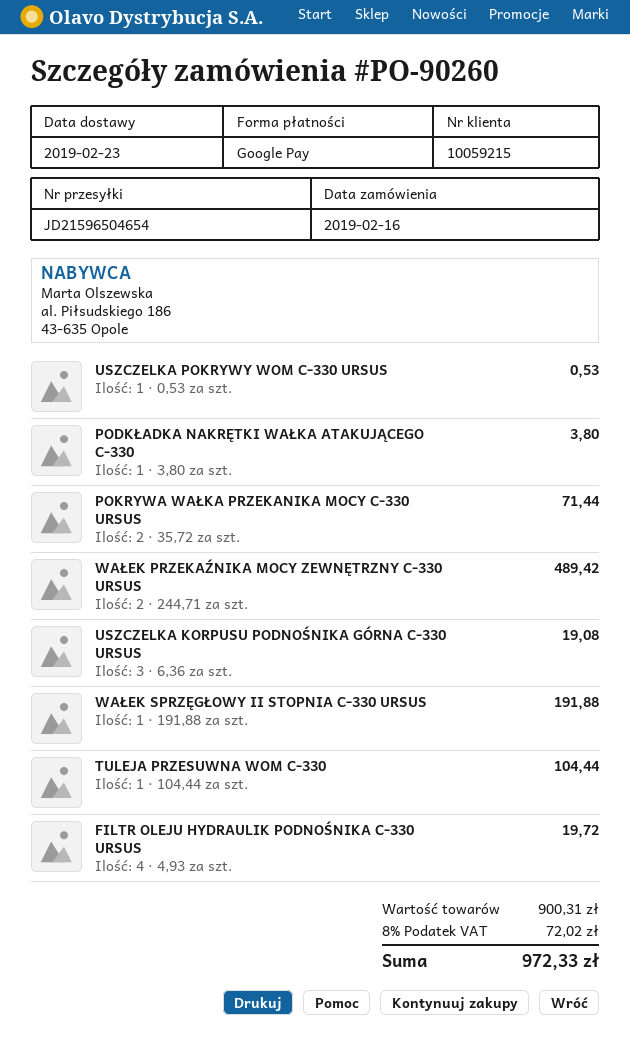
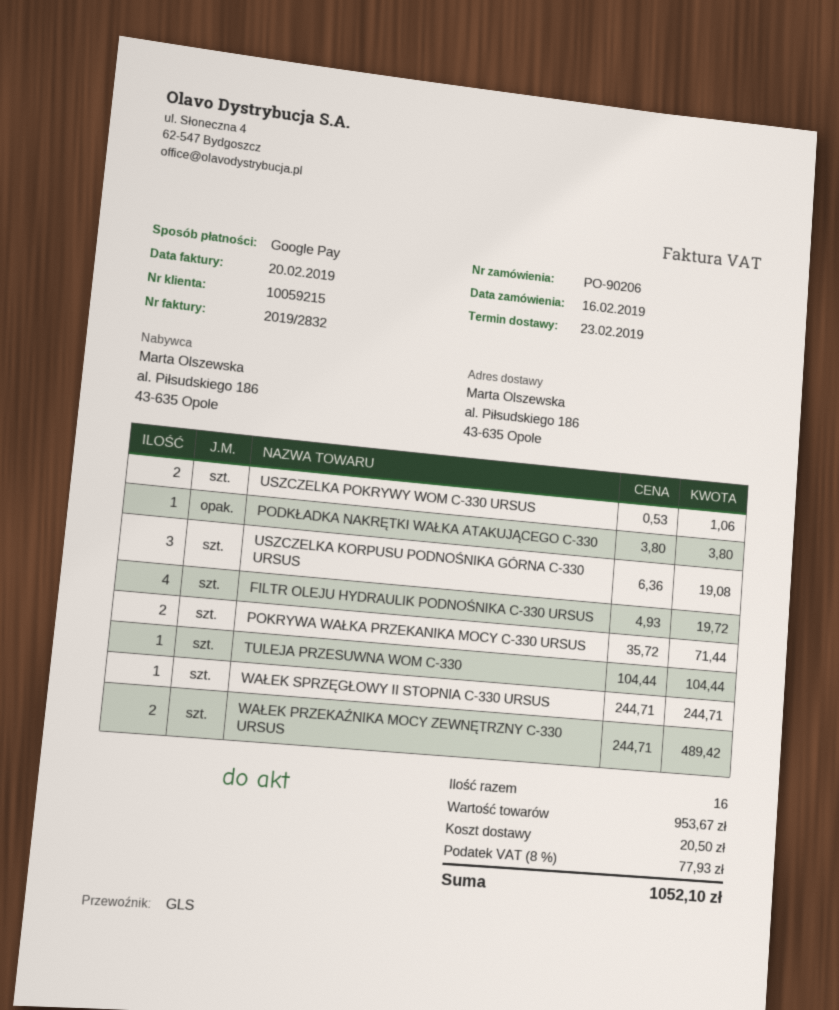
order number: PO-90260 -> PO-90206
USZCZELKA POKRYWY WOM C-330 URSUS: 1 x 0.53 = 0.53 -> 2 x 0.53 = 1.06
WAŁEK SPRZĘGŁOWY II STOPNIA C-330 URSUS: 1 x 191.88 = 191.88 -> 1 x 244.71 = 244.71
subtotal: 900.31 -> 953.67
shipping: none -> 20.50
tax: 8% = 72.02 -> 8% = 77.93
total: 972.33 -> 1052.10

